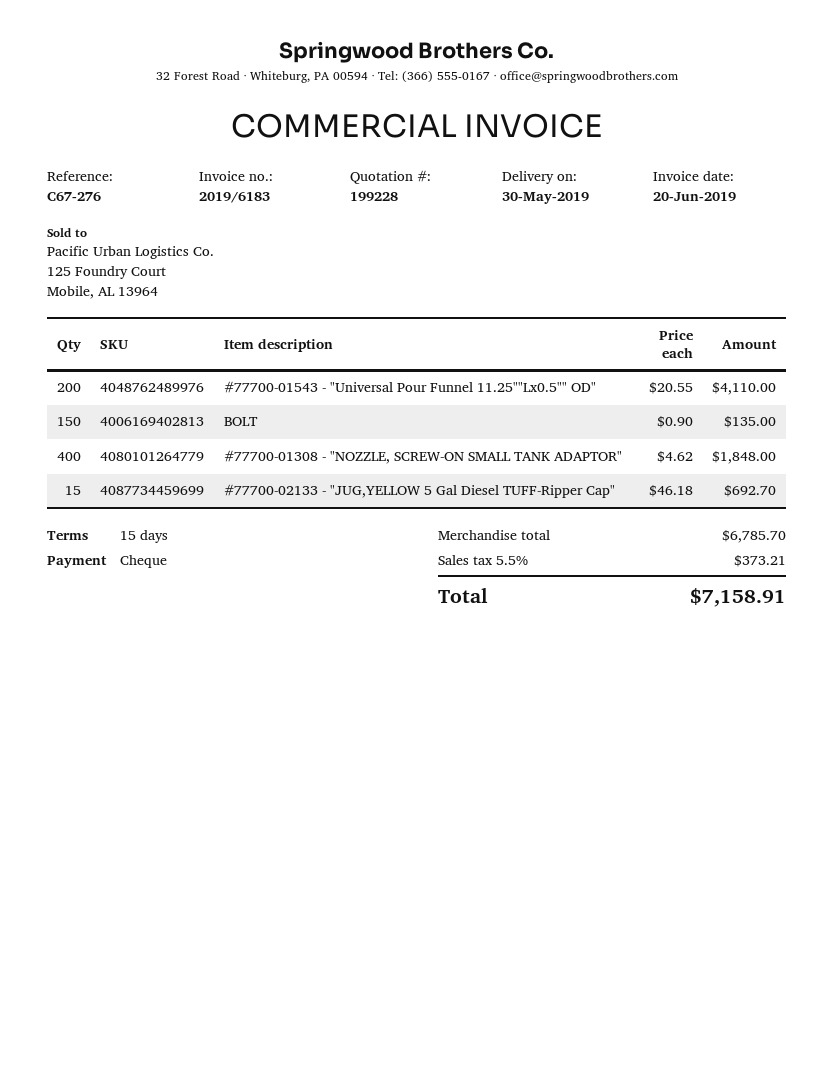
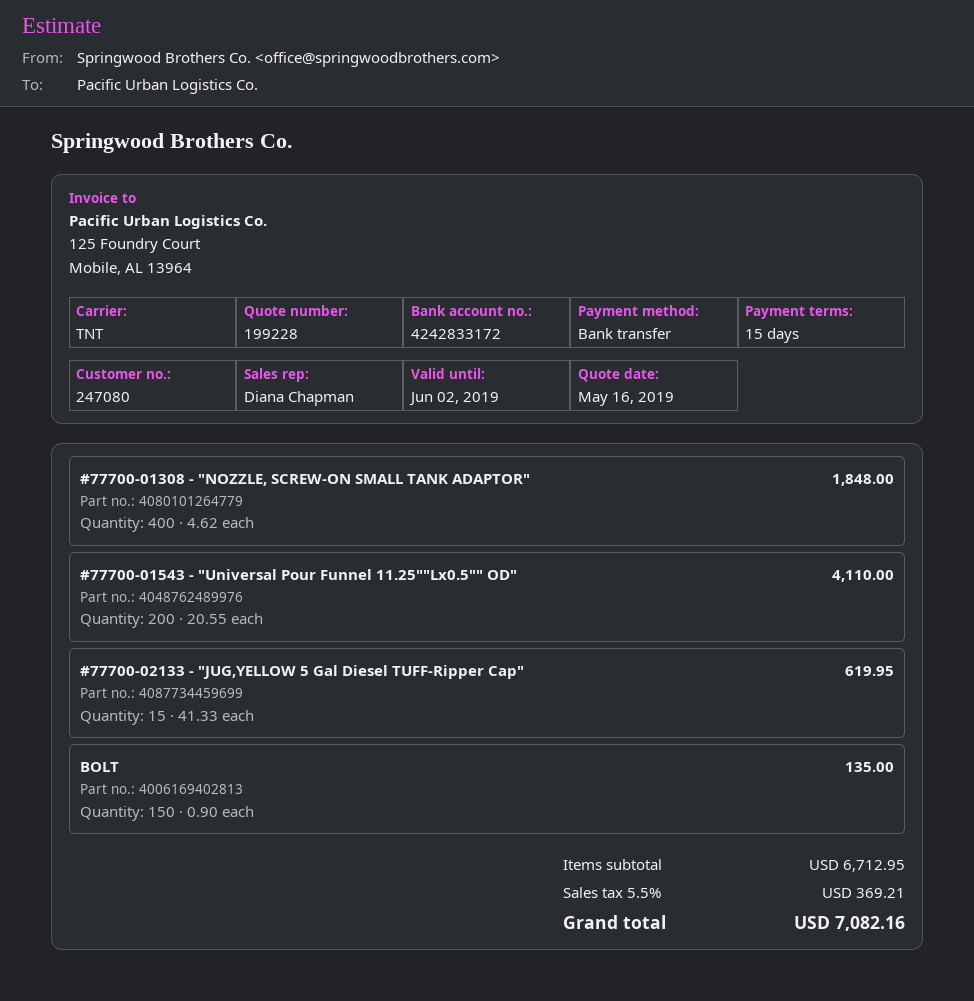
payment method: cheque -> bank transfer
#77700-02133 - "JUG,YELLOW 5 Gal Diesel TUFF-Ripper Cap": 15 x 46.18 = 692.70 -> 15 x 41.33 = 619.95
subtotal: 6785.70 -> 6712.95
tax: 5.5% = 373.21 -> 5.5% = 369.21
total: 7158.91 -> 7082.16

